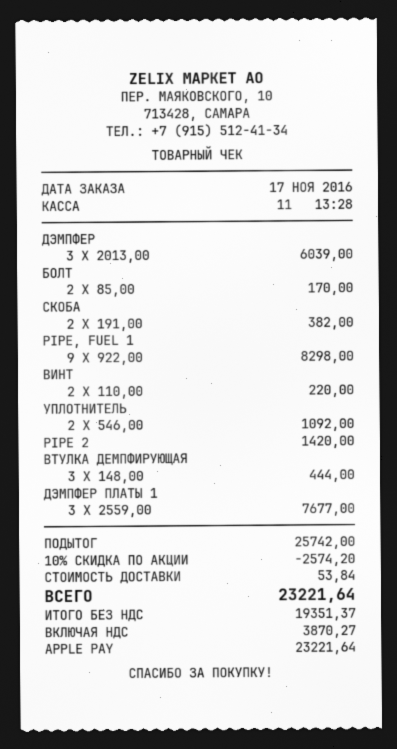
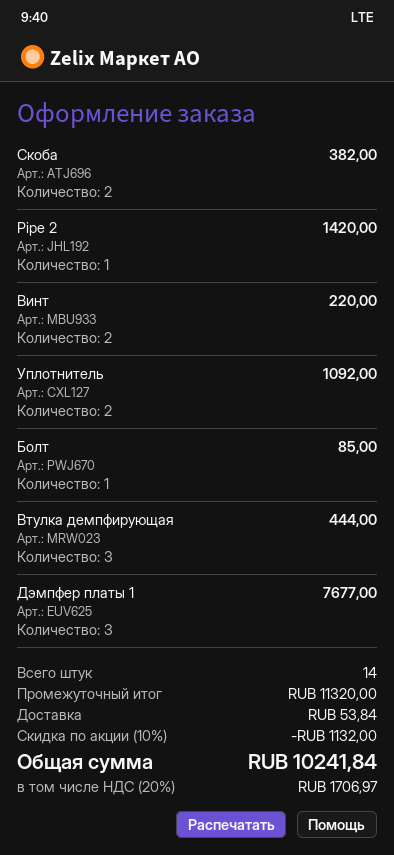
ДЭМПФЕР: 3 for 6039.00 -> none
БОЛТ: 2 for 170.00 -> 1 for 85.00
PIPE, FUEL 1: 9 for 8298.00 -> none
subtotal: 25742.00 -> 11320.00
discount: 10% = 2574.20 -> 10% = 1132.00
tax: 3870.27 -> 1706.97
total: 23221.64 -> 10241.84

